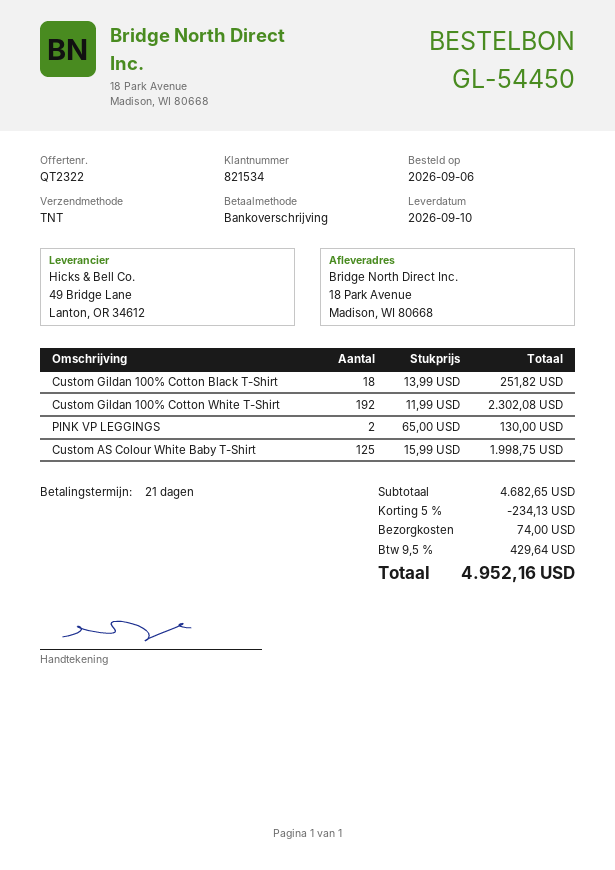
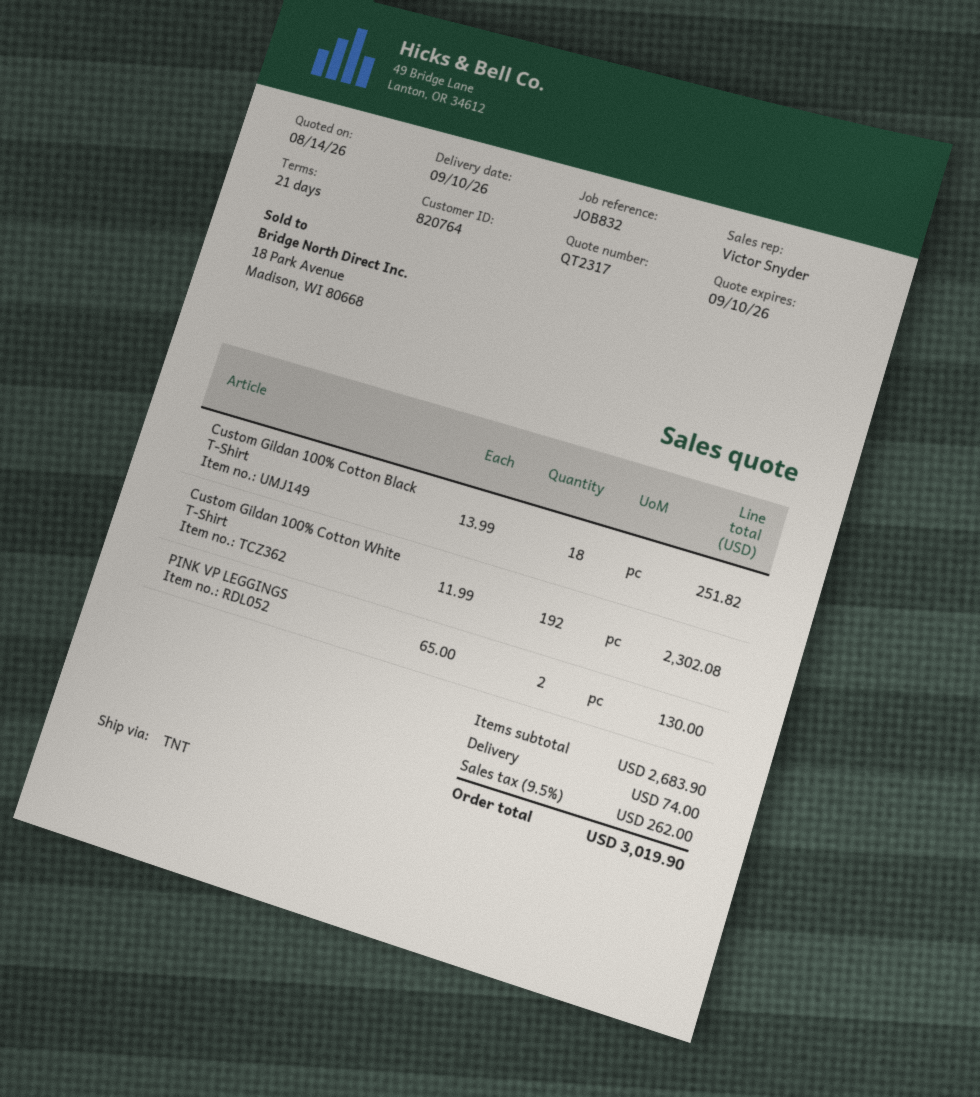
quote number: QT2322 -> QT2317
customer number: 821534 -> 820764
Custom AS Colour White Baby T-Shirt: 125 x 15.99 = 1998.75 -> none
subtotal: 4682.65 -> 2683.90
discount: 5% = 234.13 -> none
tax: 9.5% = 429.64 -> 9.5% = 262.00
total: 4952.16 -> 3019.90

